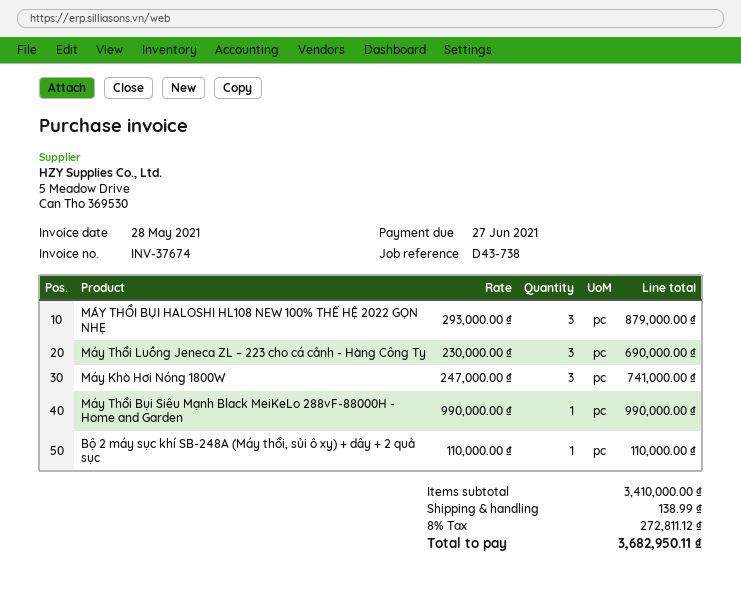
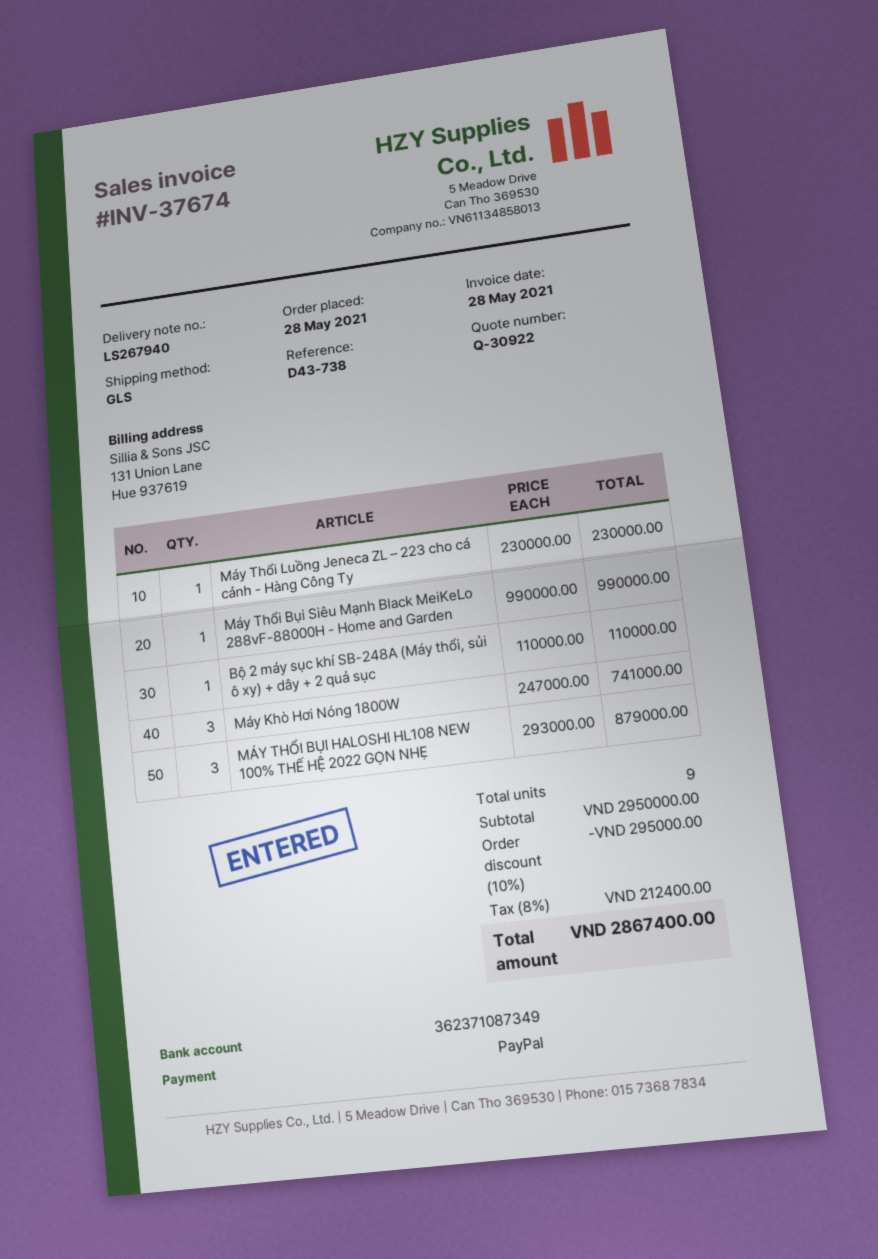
Máy Thổi Luồng Jeneca ZL – 223 cho cá cảnh - Hàng Công Ty: 3 x 230000.00 = 690000.00 -> 1 x 230000.00 = 230000.00
subtotal: 3410000.00 -> 2950000.00
discount: none -> 10% = 295000.00
shipping: 138.99 -> none
tax: 8% = 272811.12 -> 8% = 212400.00
total: 3682950.11 -> 2867400.00

